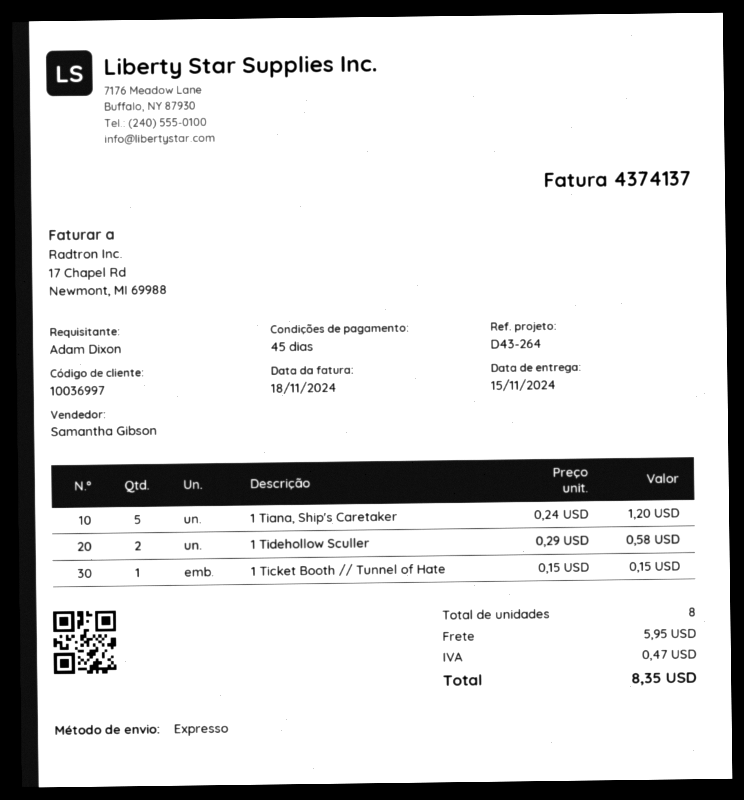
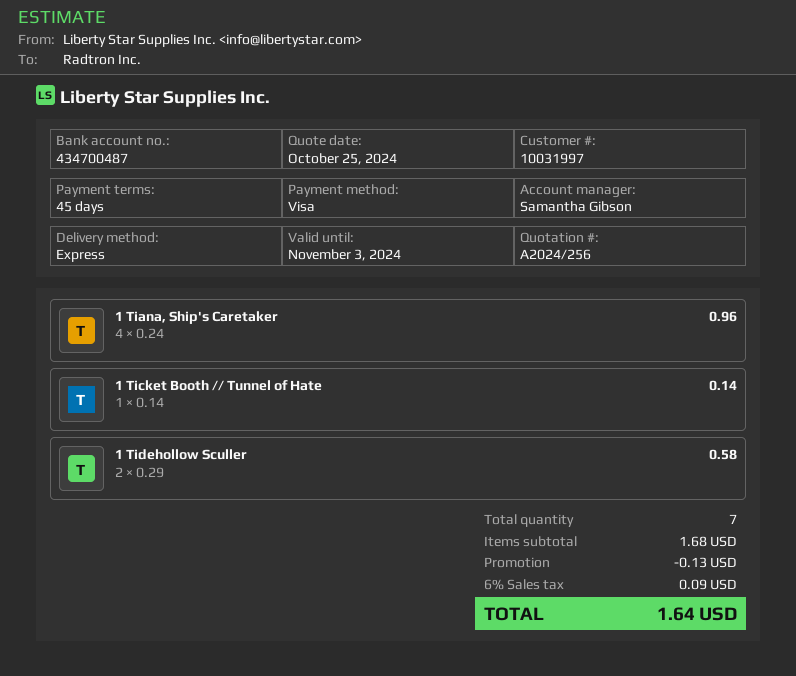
customer number: 10036997 -> 10031997
1 Tiana, Ship's Caretaker: 5 x 0.24 = 1.20 -> 4 x 0.24 = 0.96
1 Ticket Booth // Tunnel of Hate: 1 x 0.15 = 0.15 -> 1 x 0.14 = 0.14
total quantity: 8 -> 7
discount: none -> 0.13
shipping: 5.95 -> none
tax: 0.47 -> 0.09
total: 8.35 -> 1.64

